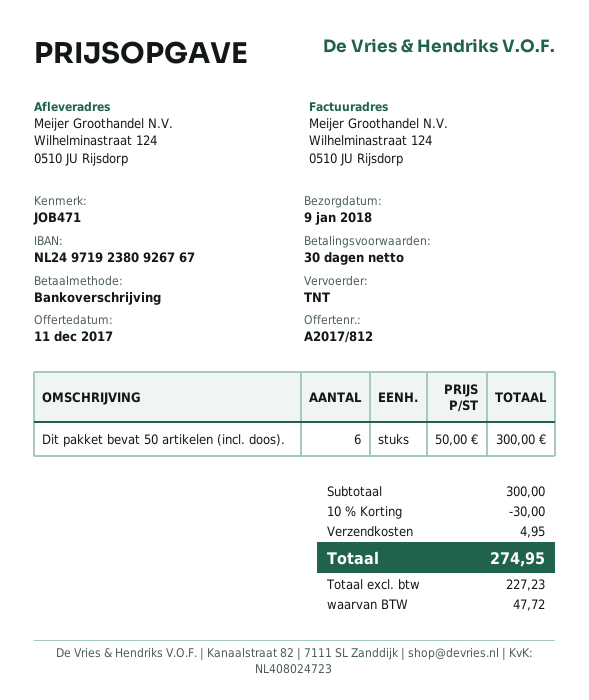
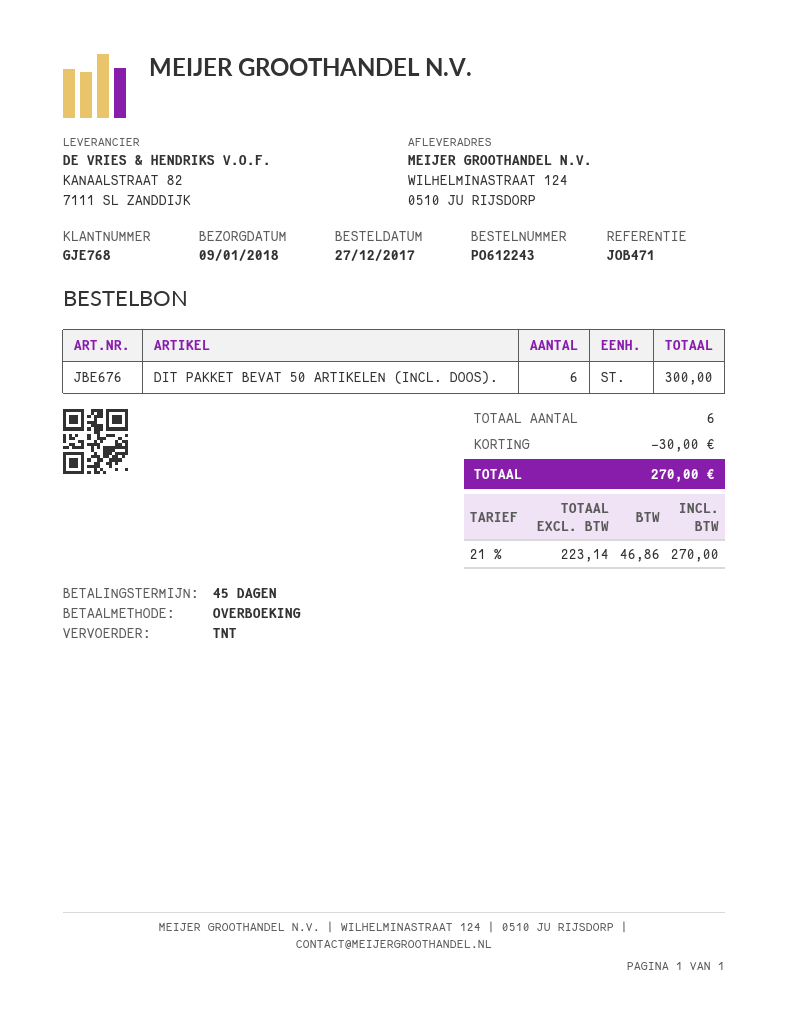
payment terms: 30 days -> 45 days
shipping: 4.95 -> none
net: 227.23 -> 223.14
tax: 47.72 -> 46.86
total: 274.95 -> 270.00

